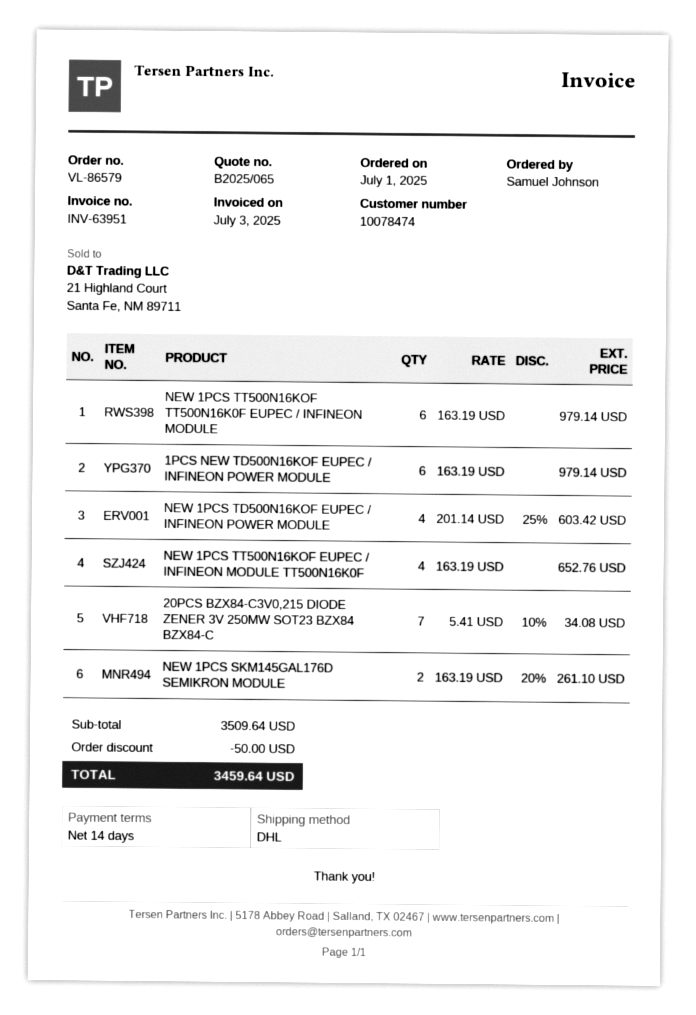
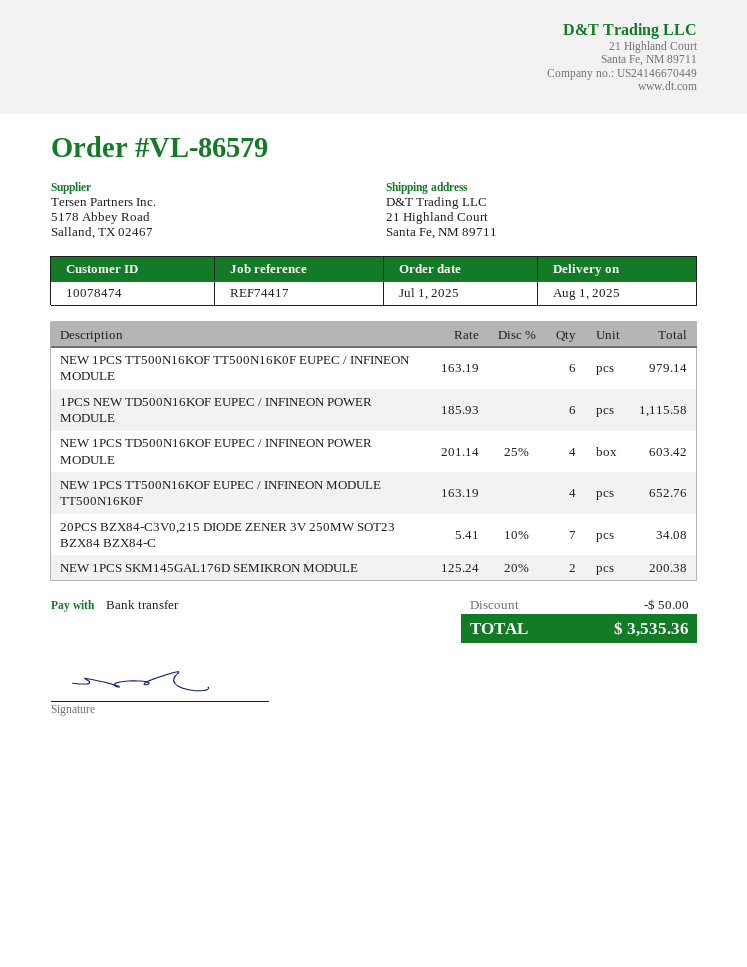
1PCS NEW TD500N16KOF EUPEC / INFINEON POWER MODULE: 6 x 163.19 = 979.14 -> 6 x 185.93 = 1115.58
NEW 1PCS SKM145GAL176D SEMIKRON MODULE: 2 x 163.19 - 20% = 261.10 -> 2 x 125.24 - 20% = 200.38
total: 3459.64 -> 3535.36

